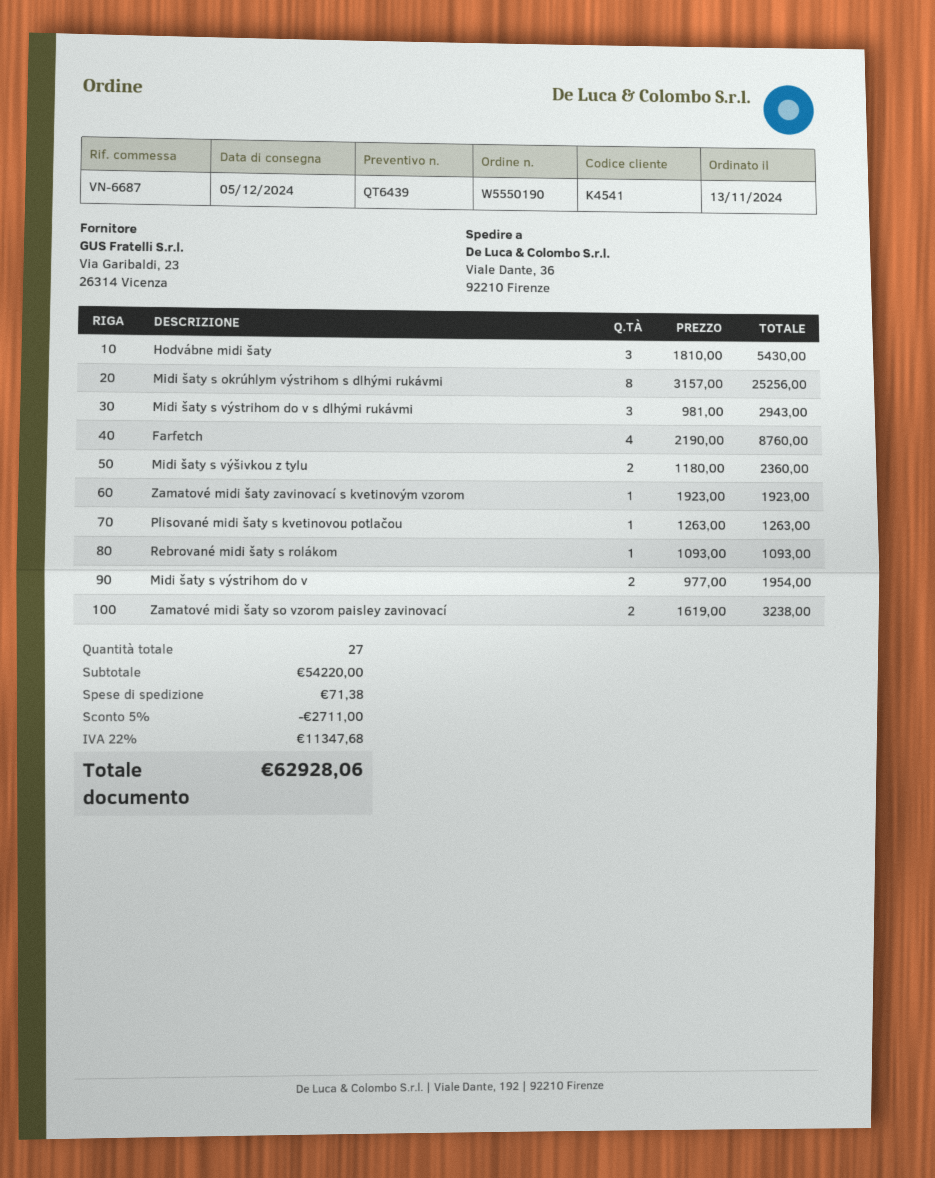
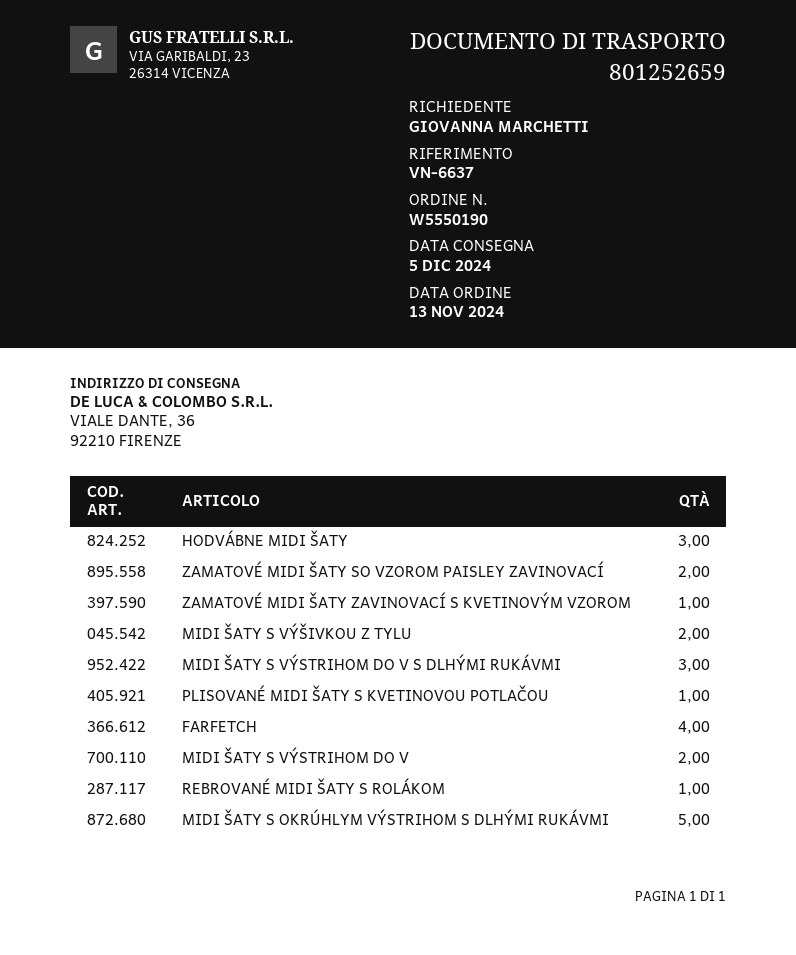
reference: VN-6687 -> VN-6637
Midi šaty s okrúhlym výstrihom s dlhými rukávmi: 8 -> 5

